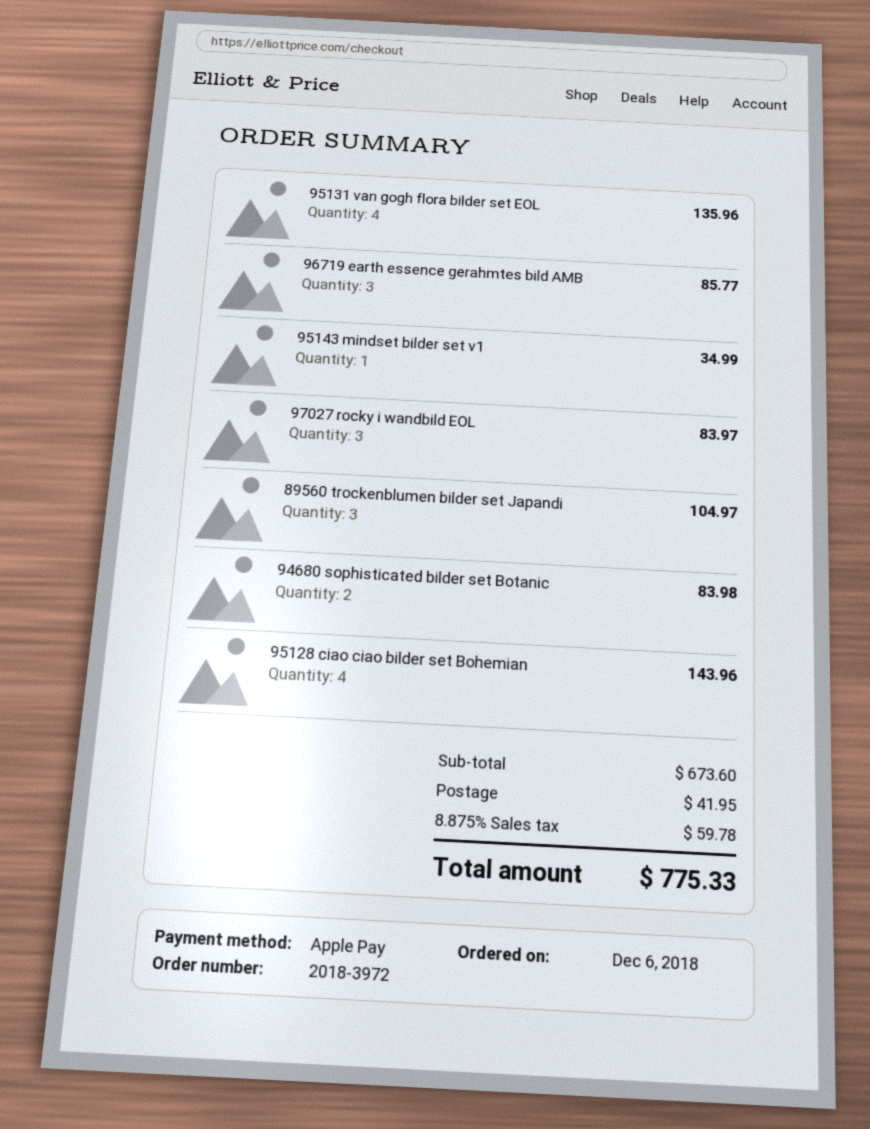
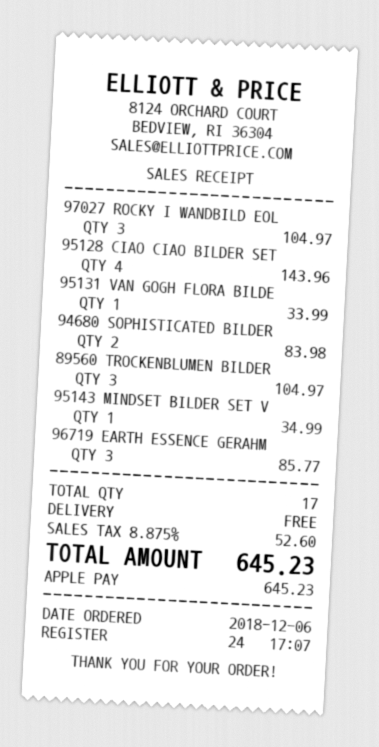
95131 van gogh flora bilder set EOL: 4 for 135.96 -> 1 for 33.99
97027 rocky i wandbild EOL: 3 for 83.97 -> 3 for 104.97
shipping: 41.95 -> 0.00
tax: 8.875% = 59.78 -> 8.875% = 52.60
total: 775.33 -> 645.23

